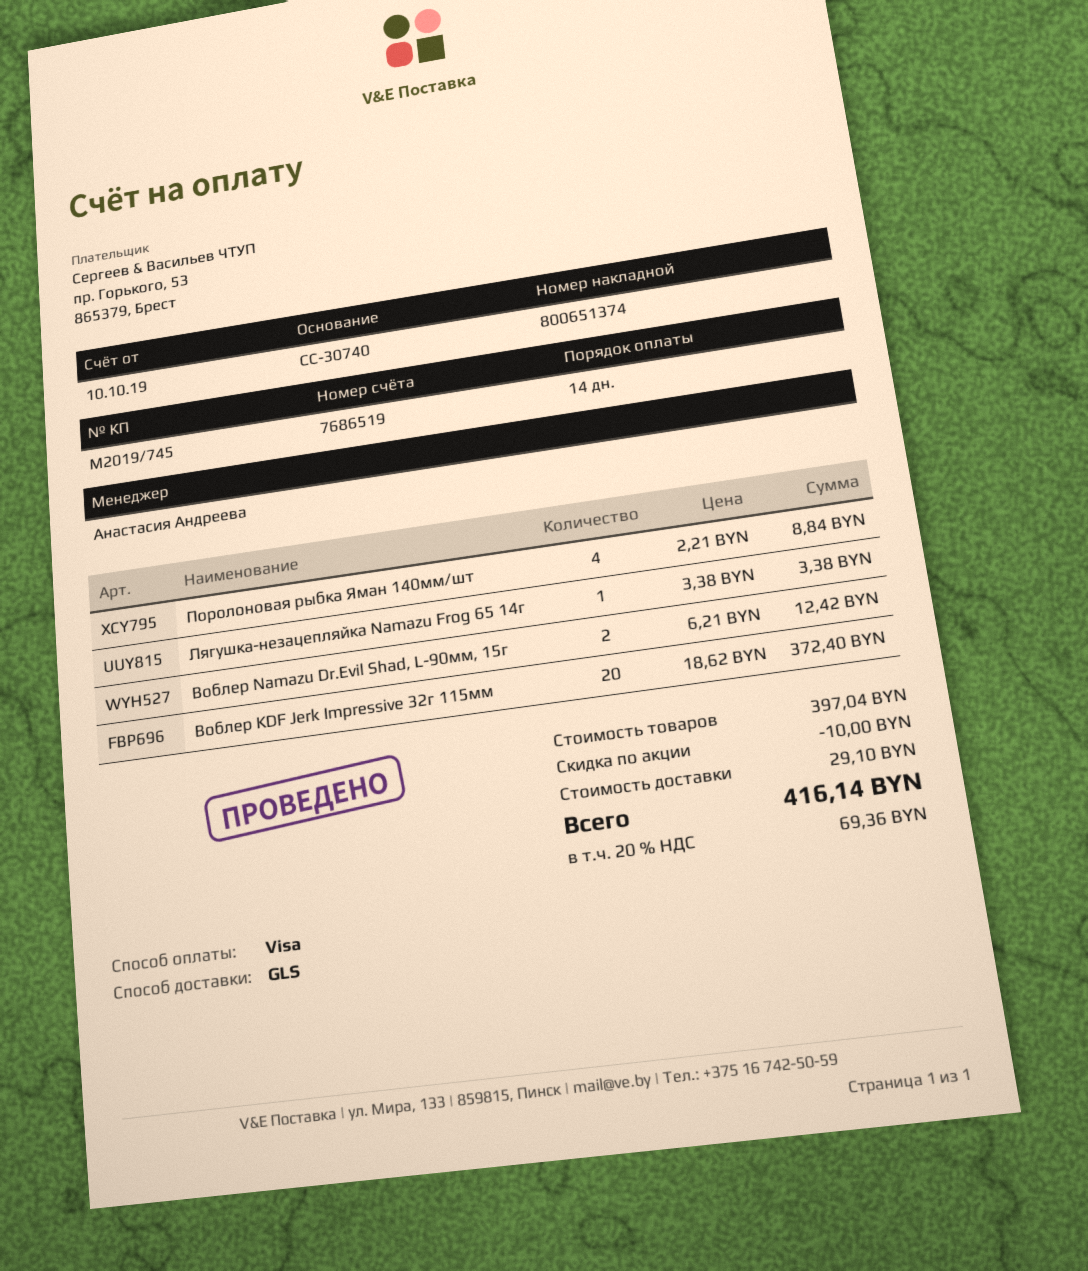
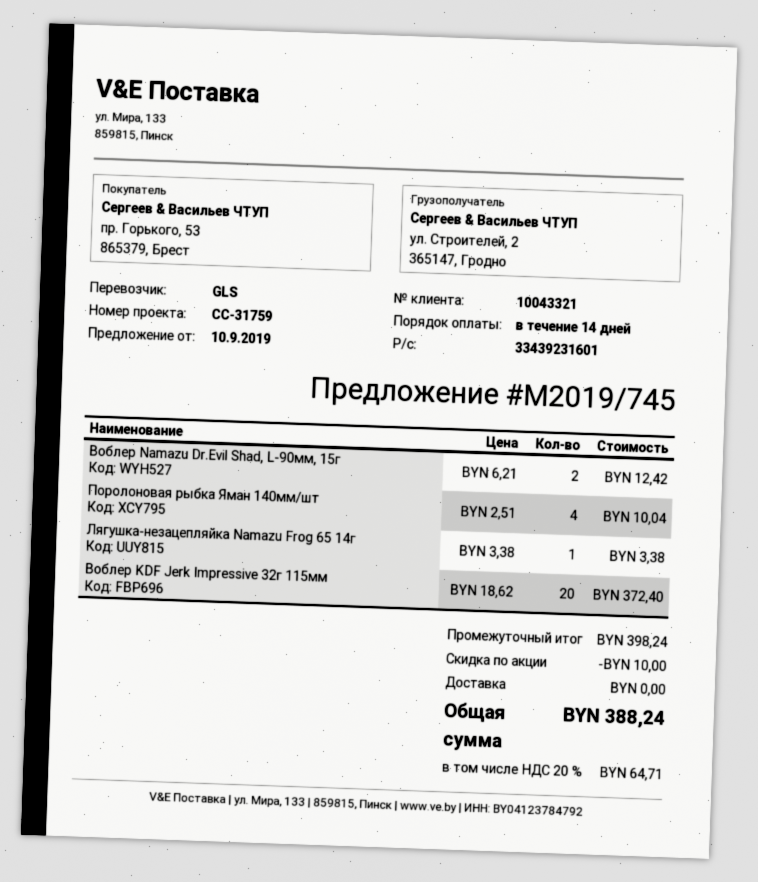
reference: CC-30740 -> CC-31759
Поролоновая рыбка Яман 140мм/шт: 4 x 2.21 = 8.84 -> 4 x 2.51 = 10.04
subtotal: 397.04 -> 398.24
shipping: 29.10 -> 0.00
tax: 20% = 69.36 -> 20% = 64.71
total: 416.14 -> 388.24

